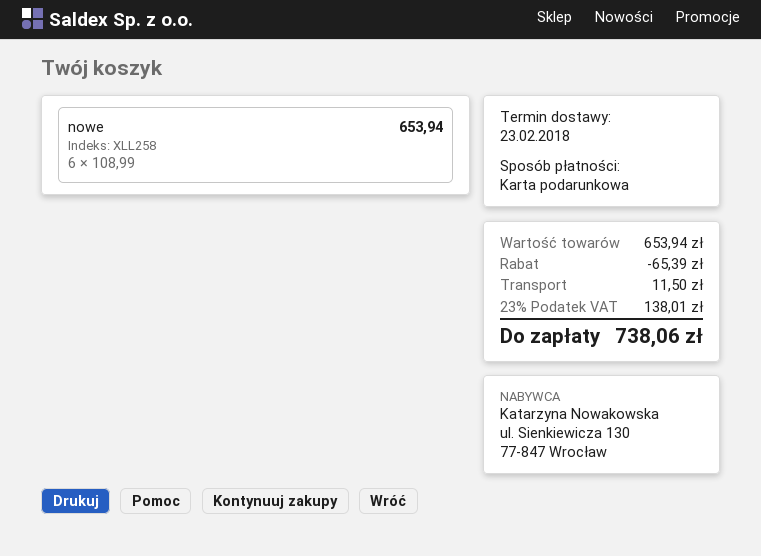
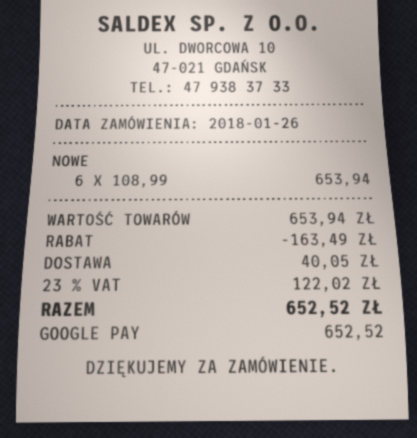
payment method: gift card -> Google Pay
discount: 65.39 -> 163.49
shipping: 11.50 -> 40.05
tax: 23% = 138.01 -> 23% = 122.02
total: 738.06 -> 652.52

